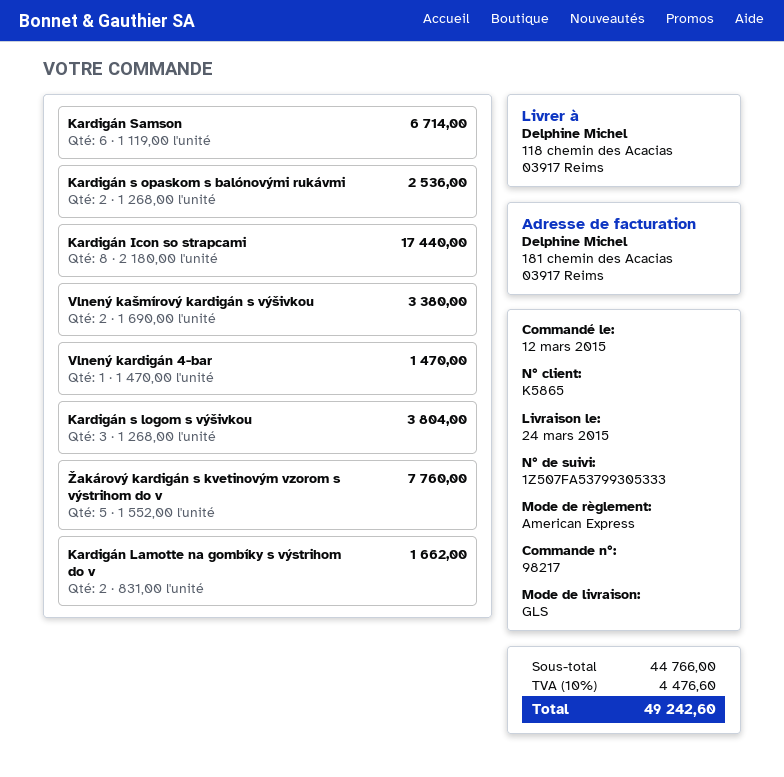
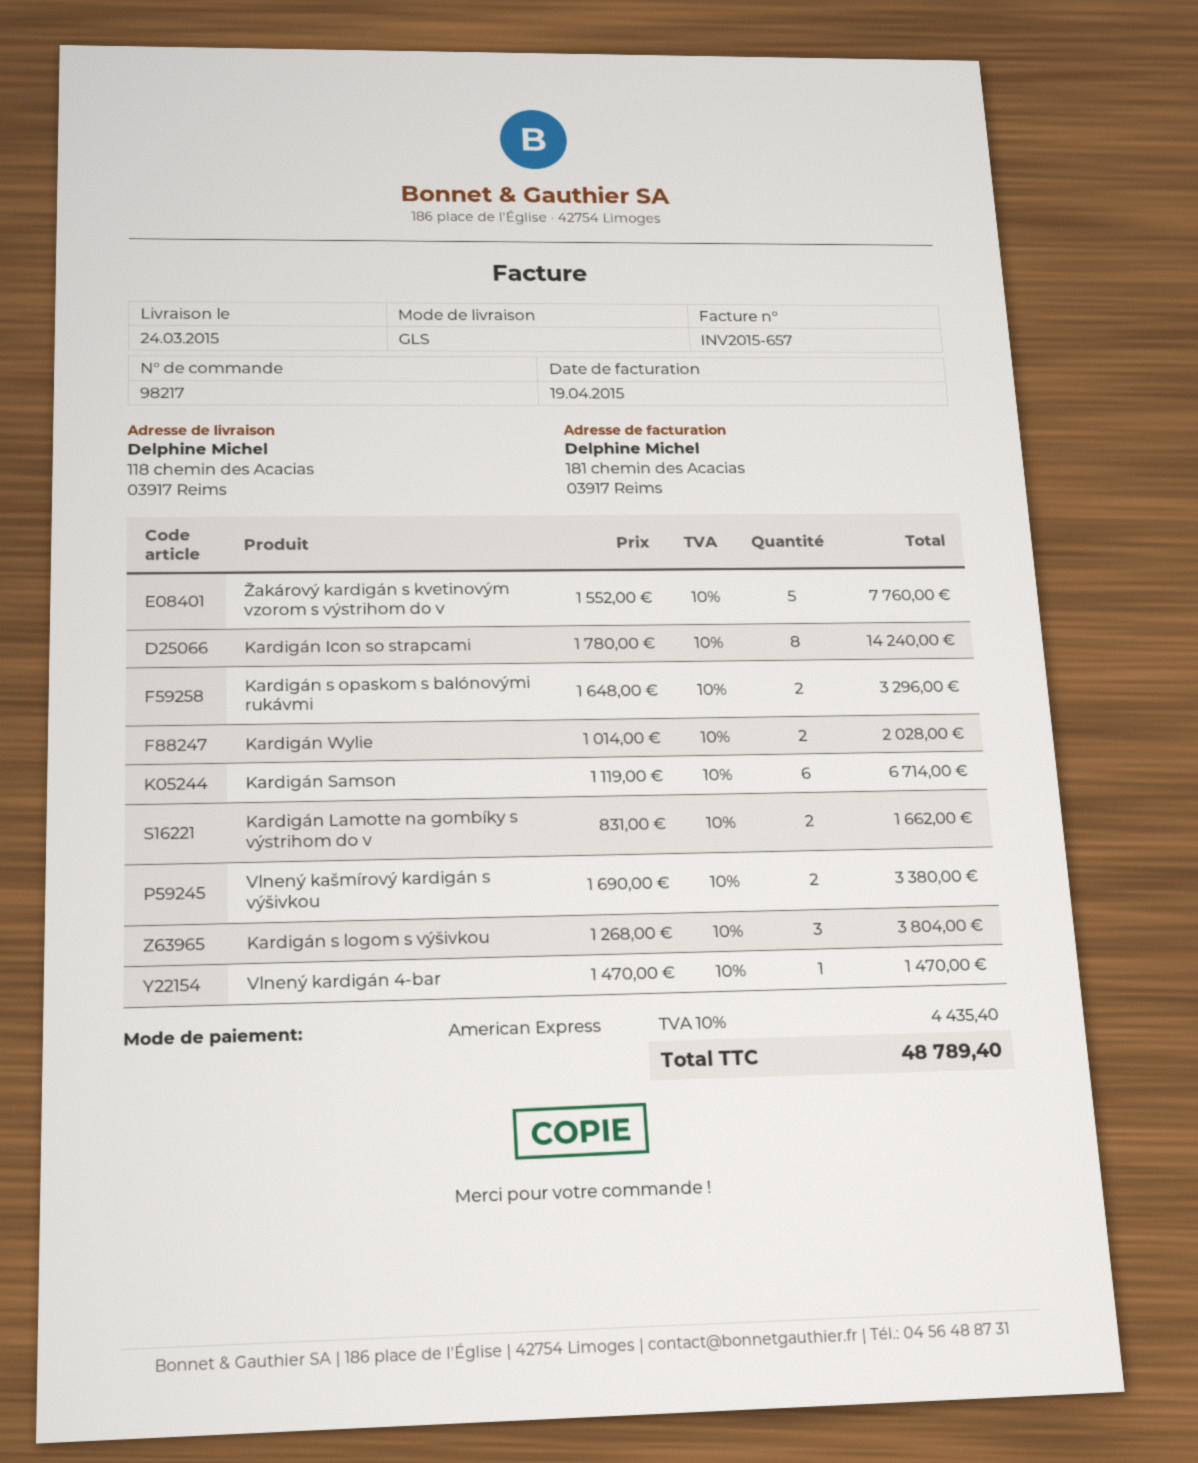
Kardigán s opaskom s balónovými rukávmi: 2 x 1268.00 = 2536.00 -> 2 x 1648.00 = 3296.00
Kardigán Icon so strapcami: 8 x 2180.00 = 17440.00 -> 8 x 1780.00 = 14240.00
Kardigán Wylie: none -> 2 x 1014.00 = 2028.00
tax: 10% = 4476.60 -> 10% = 4435.40
total: 49242.60 -> 48789.40

